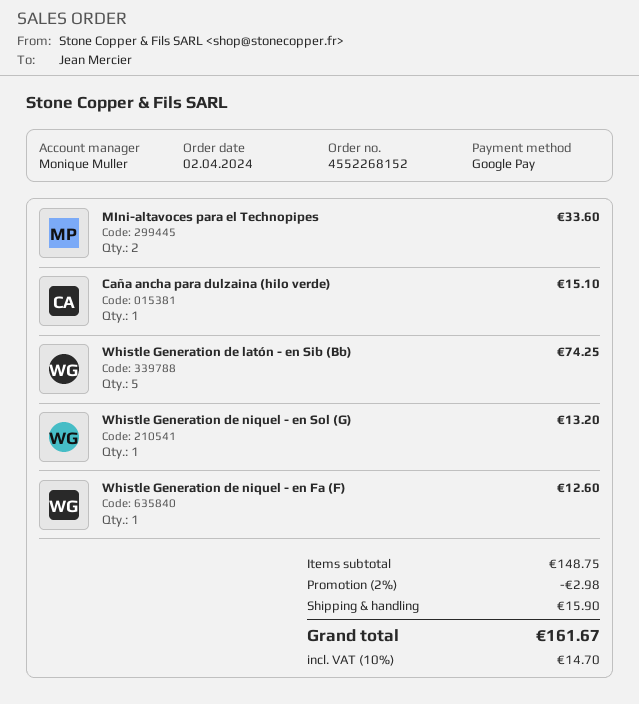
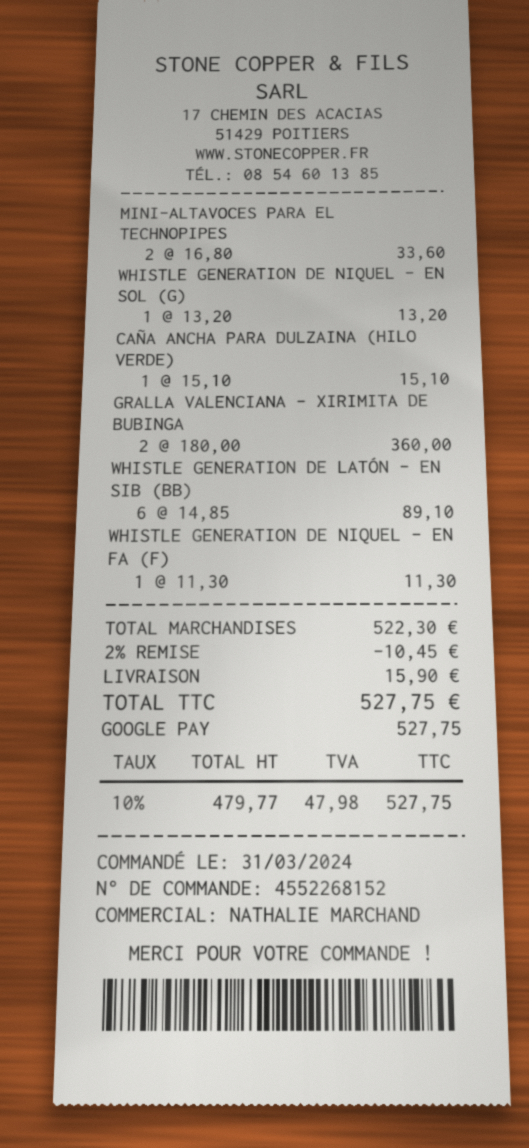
order date: 2024-04-02 -> 2024-03-31
sales rep: Monique Muller -> NATHALIE MARCHAND
Whistle Generation de latón - en Sib (Bb): 5 for 74.25 -> 6 for 89.10
Whistle Generation de niquel - en Fa (F): 1 for 12.60 -> 1 for 11.30
GRALLA VALENCIANA - XIRIMITA DE BUBINGA: none -> 2 for 360.00
subtotal: 148.75 -> 522.30
discount: 2% = 2.98 -> 2% = 10.45
tax: 10% = 14.70 -> 10% = 47.98
total: 161.67 -> 527.75

